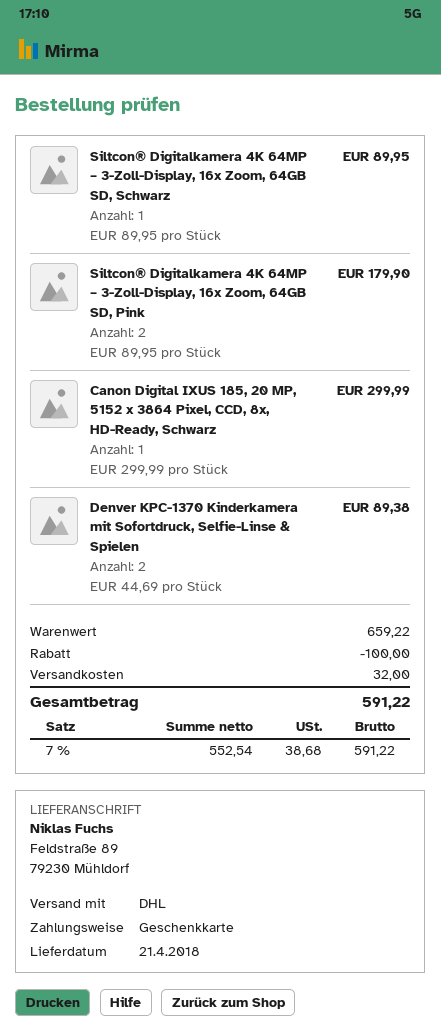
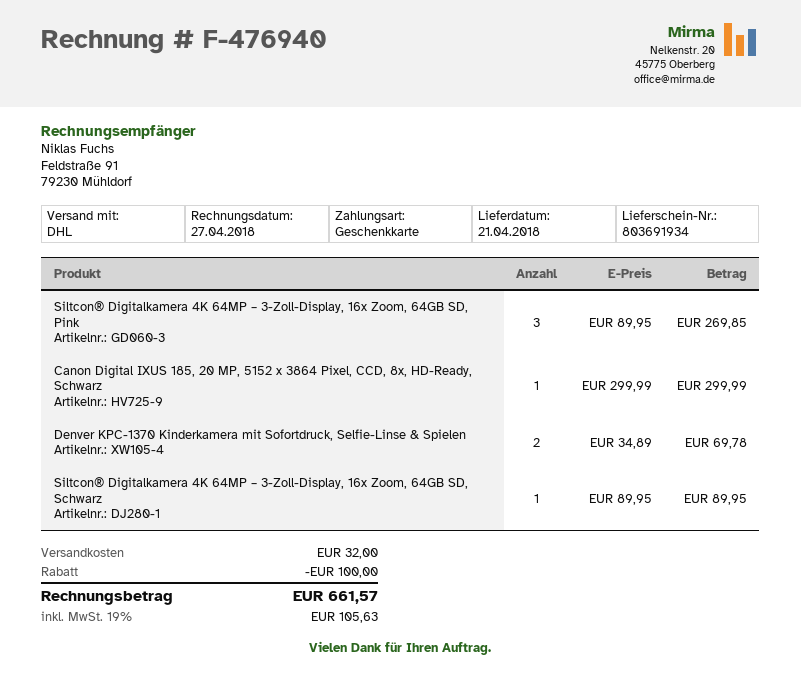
Siltcon® Digitalkamera 4K 64MP – 3-Zoll-Display, 16x Zoom, 64GB SD, Pink: 2 x 89.95 = 179.90 -> 3 x 89.95 = 269.85
Denver KPC-1370 Kinderkamera mit Sofortdruck, Selfie-Linse & Spielen: 2 x 44.69 = 89.38 -> 2 x 34.89 = 69.78
tax: 7% = 38.68 -> 19% = 105.63
total: 591.22 -> 661.57

